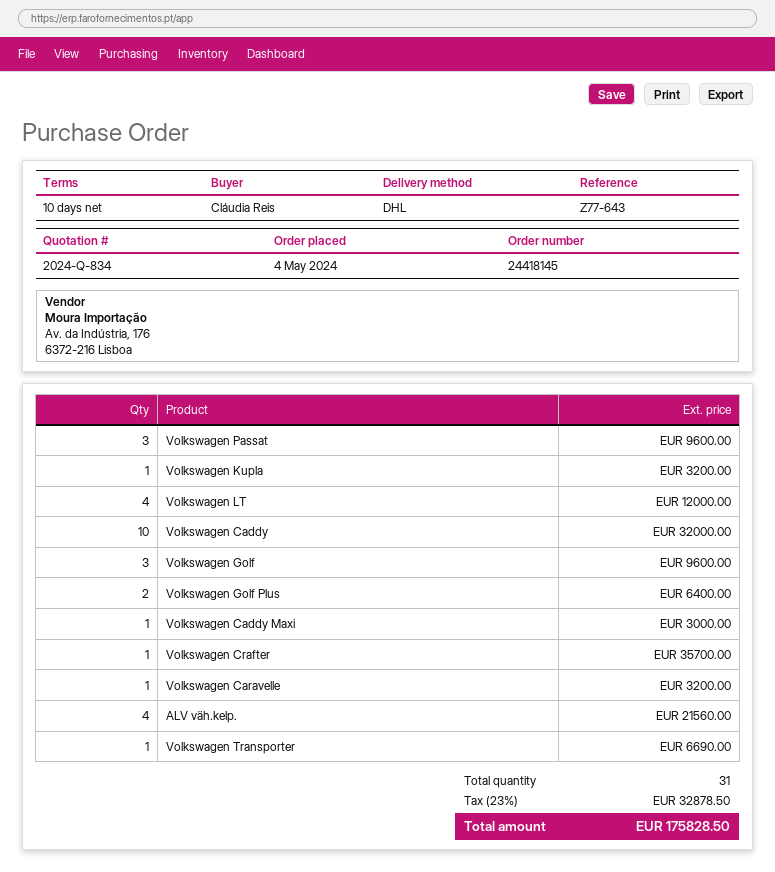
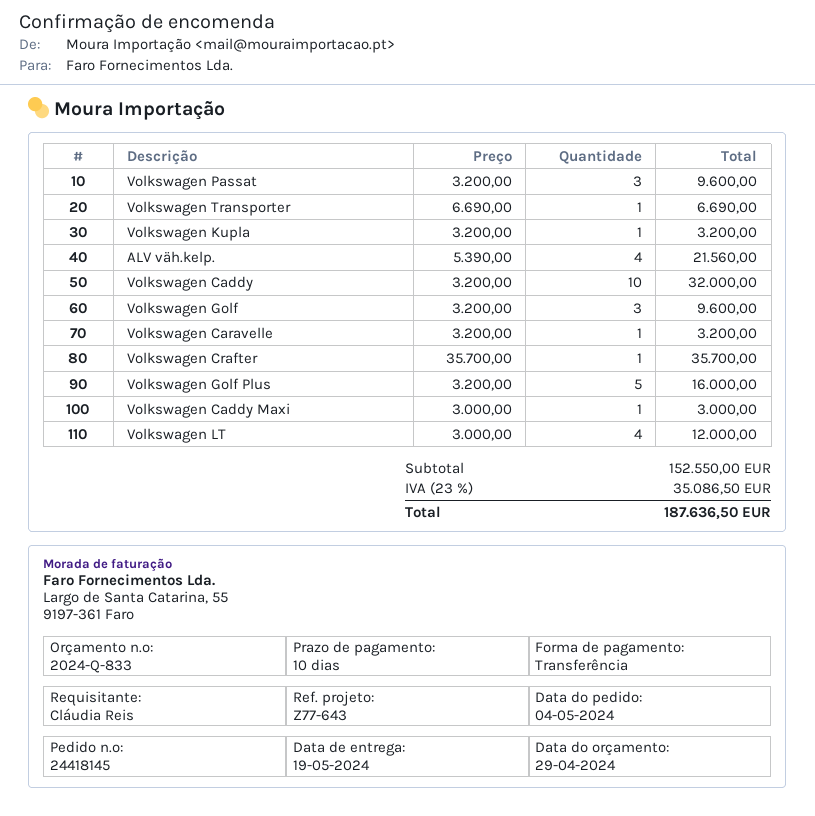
quote number: 2024-Q-834 -> 2024-Q-833
Volkswagen Golf Plus: 2 for 6400.00 -> 5 for 16000.00
tax: 23% = 32878.50 -> 23% = 35086.50
total: 175828.50 -> 187636.50

